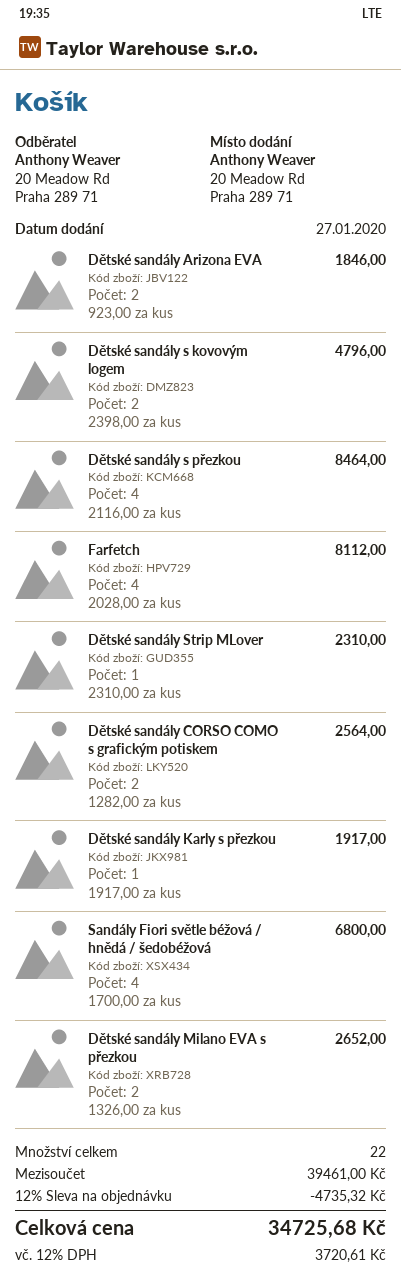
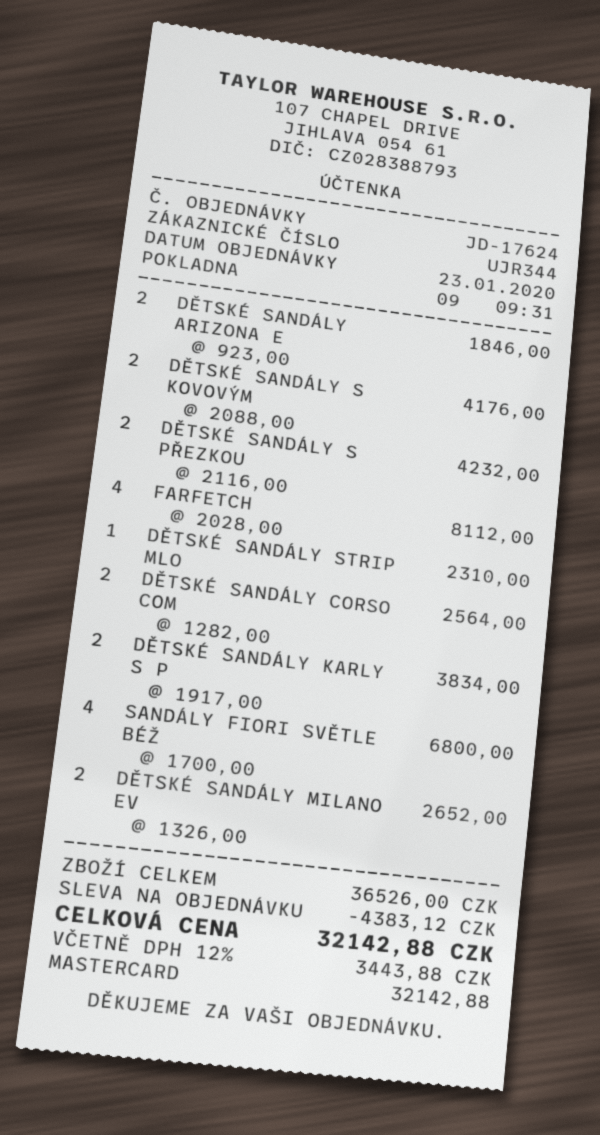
Dětské sandály s kovovým logem: 2 x 2398.00 = 4796.00 -> 2 x 2088.00 = 4176.00
Dětské sandály s přezkou: 4 x 2116.00 = 8464.00 -> 2 x 2116.00 = 4232.00
Dětské sandály Karly s přezkou: 1 x 1917.00 = 1917.00 -> 2 x 1917.00 = 3834.00
subtotal: 39461.00 -> 36526.00
discount: 4735.32 -> 4383.12
tax: 12% = 3720.61 -> 12% = 3443.88
total: 34725.68 -> 32142.88

